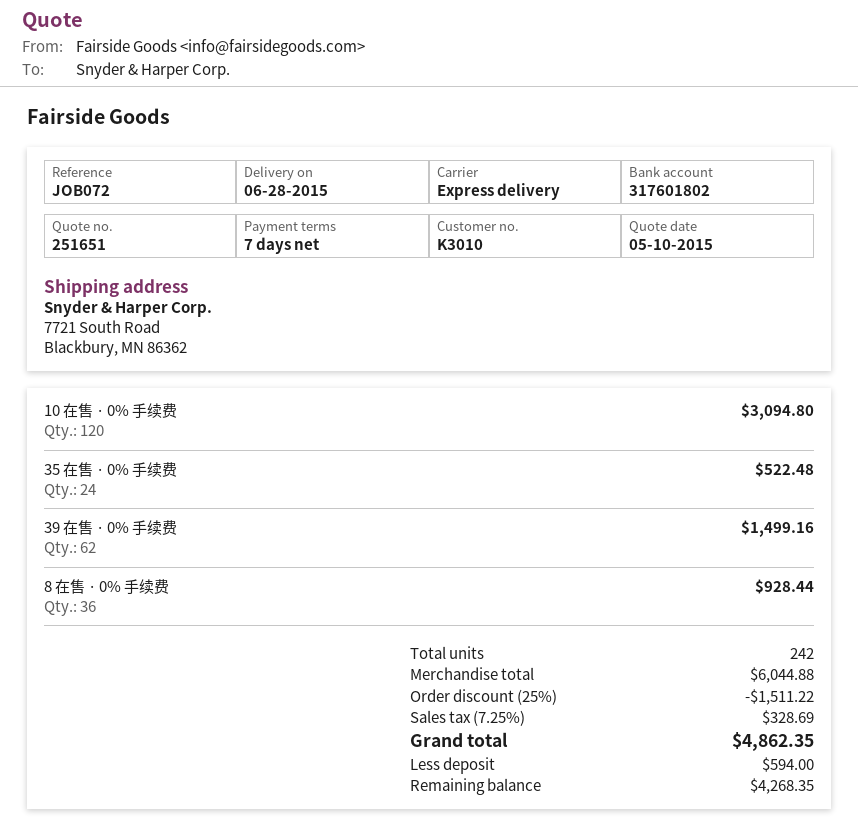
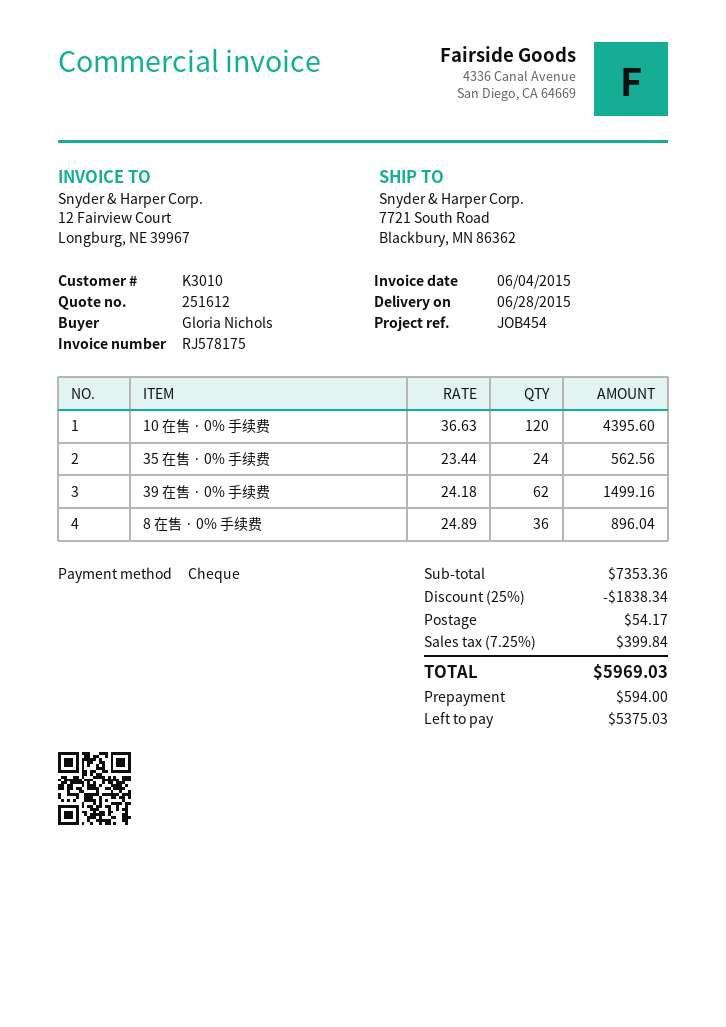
quote number: 251651 -> 251612
reference: JOB072 -> JOB454
10 在售 · 0% 手续费: 120 for 3094.80 -> 120 for 4395.60
35 在售 · 0% 手续费: 24 for 522.48 -> 24 for 562.56
8 在售 · 0% 手续费: 36 for 928.44 -> 36 for 896.04
subtotal: 6044.88 -> 7353.36
discount: 25% = 1511.22 -> 25% = 1838.34
shipping: none -> 54.17
tax: 7.25% = 328.69 -> 7.25% = 399.84
total: 4862.35 -> 5969.03
balance: 4268.35 -> 5375.03

